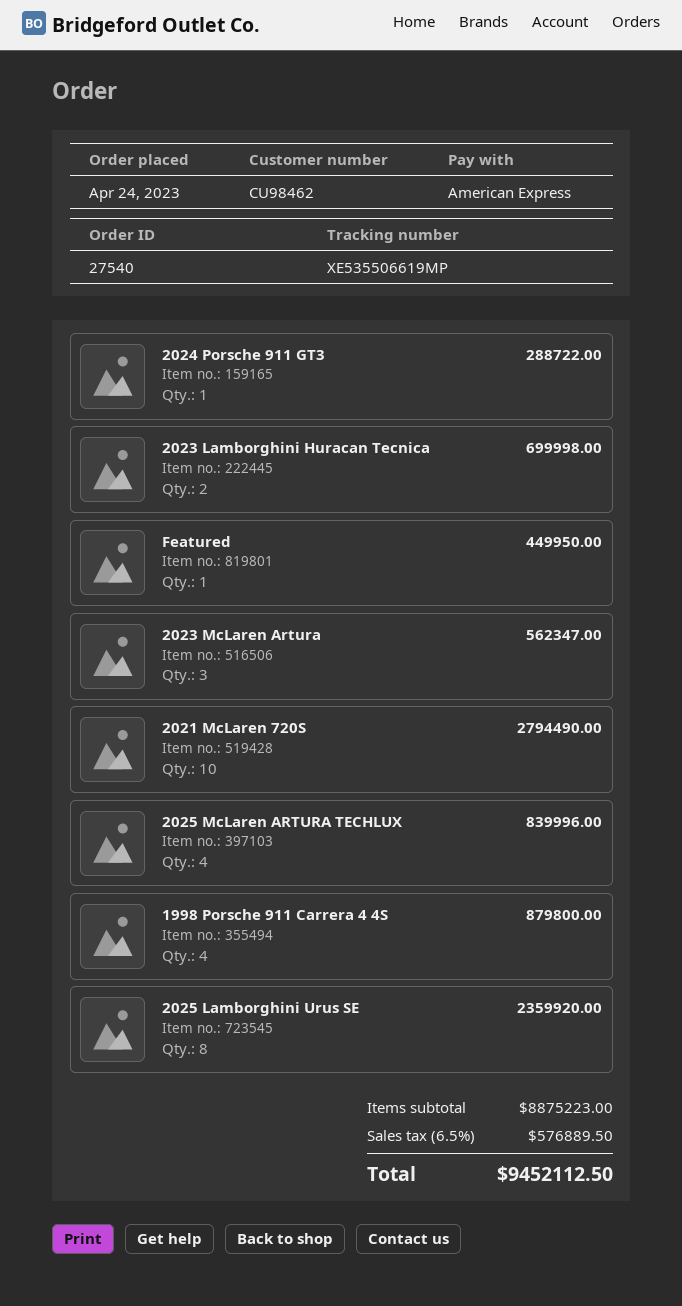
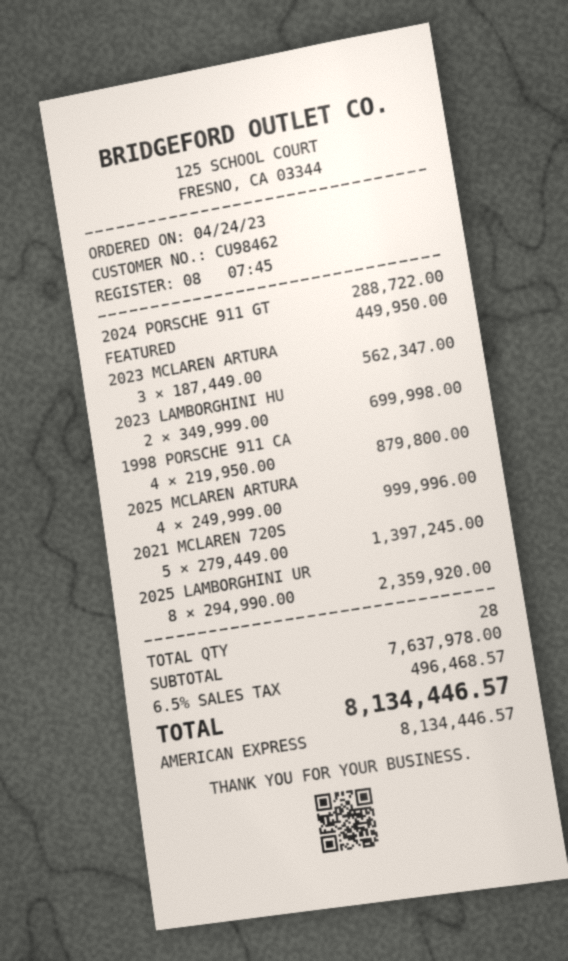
2021 McLaren 720S: 10 for 2794490.00 -> 5 for 1397245.00
2025 McLaren ARTURA TECHLUX: 4 for 839996.00 -> 4 for 999996.00
subtotal: 8875223.00 -> 7637978.00
tax: 6.5% = 576889.50 -> 6.5% = 496468.57
total: 9452112.50 -> 8134446.57

